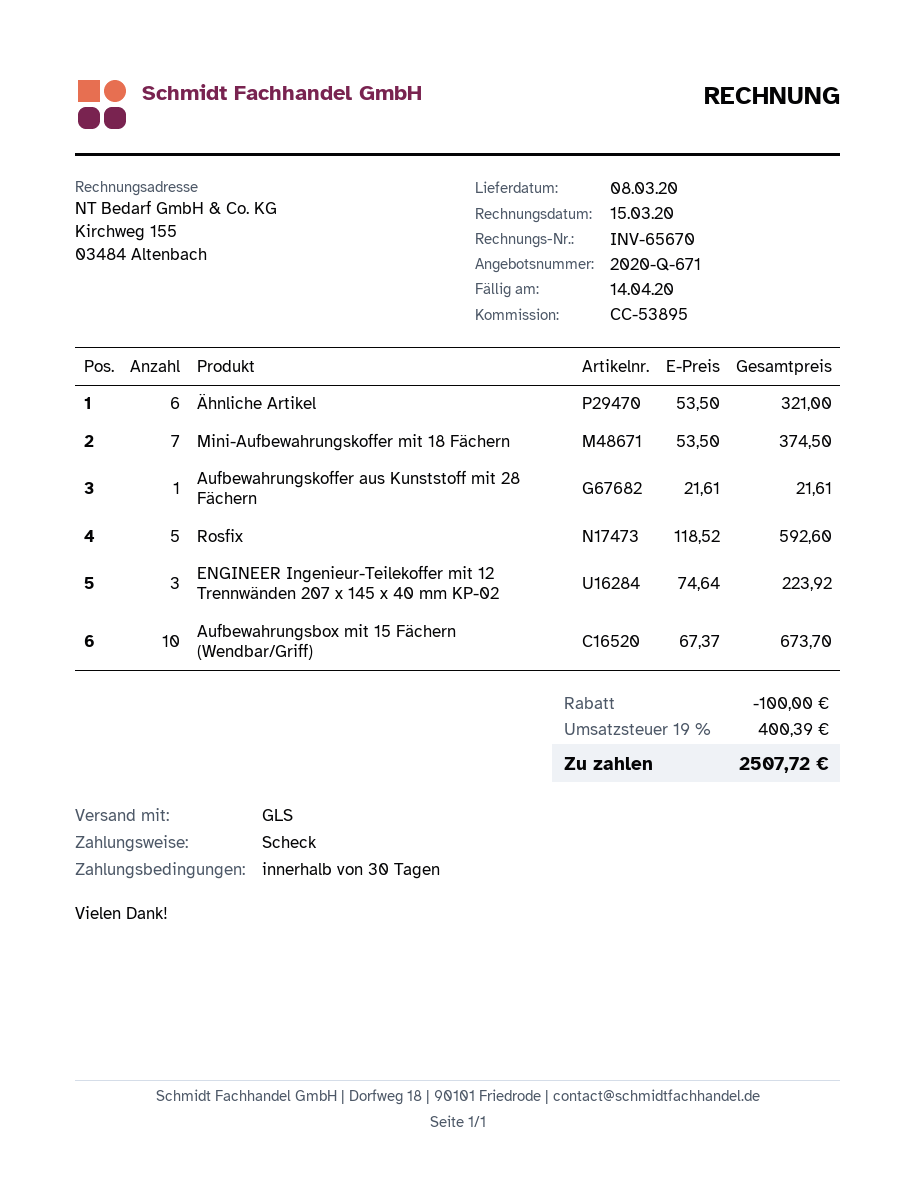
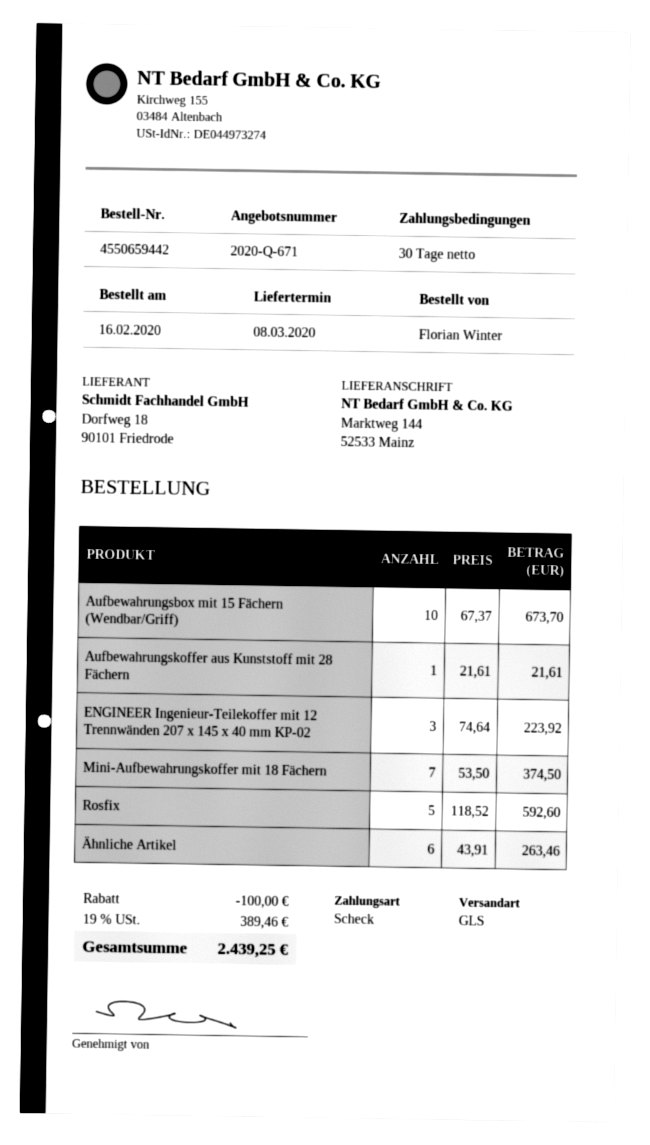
Ähnliche Artikel: 6 x 53.50 = 321.00 -> 6 x 43.91 = 263.46
tax: 19% = 400.39 -> 19% = 389.46
total: 2507.72 -> 2439.25

